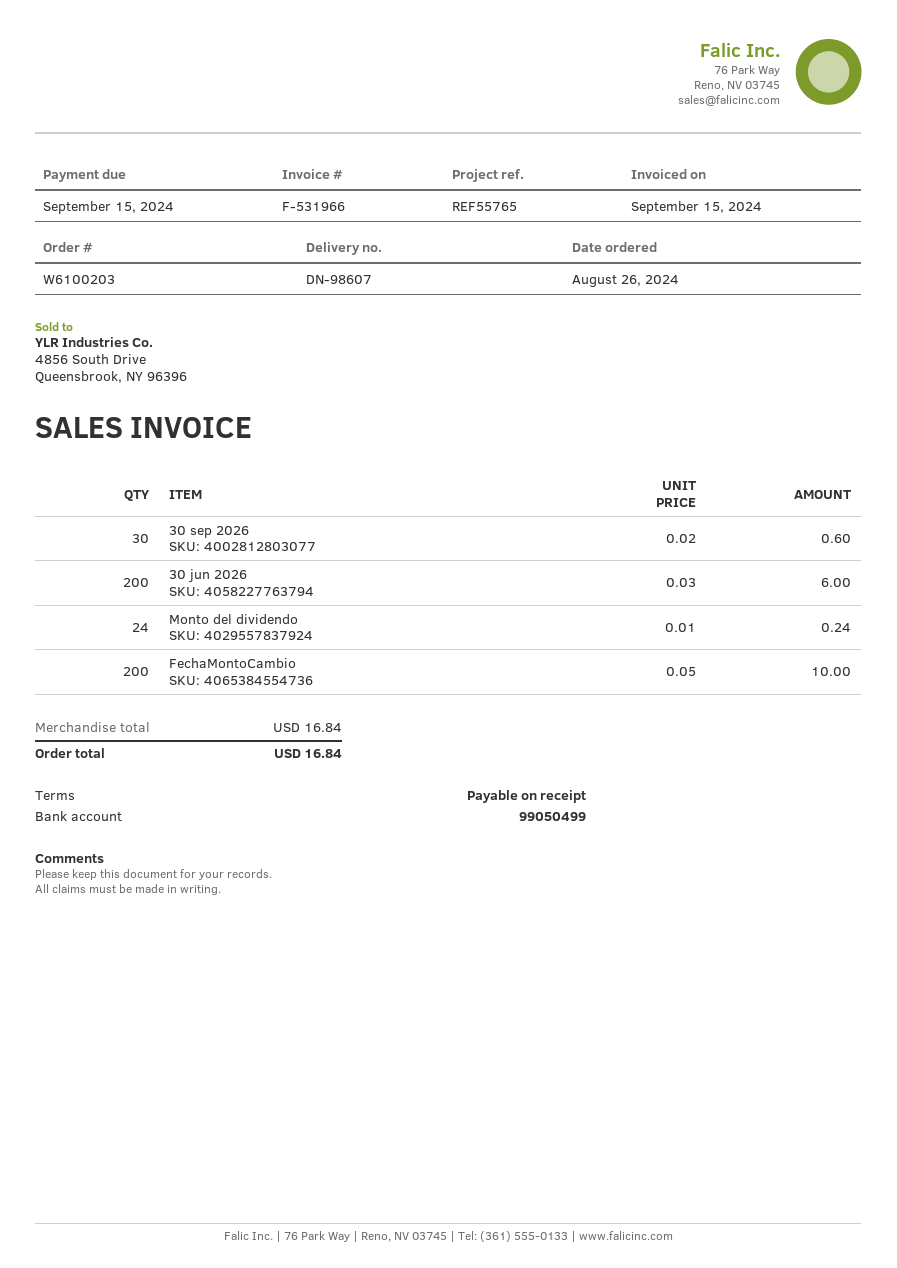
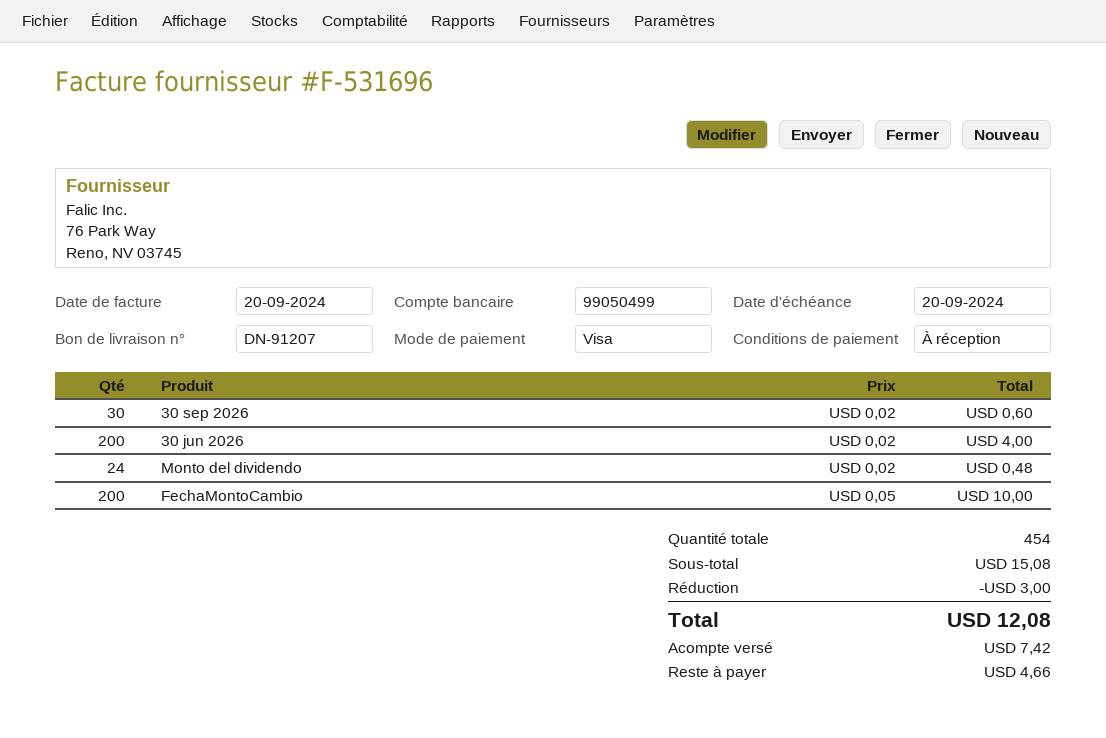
delivery note number: DN-98607 -> DN-91207
invoice number: F-531966 -> F-531696
invoice date: 2024-09-15 -> 2024-09-20
due date: 2024-09-15 -> 2024-09-20
30 jun 2026: 200 x 0.03 = 6.00 -> 200 x 0.02 = 4.00
Monto del dividendo: 24 x 0.01 = 0.24 -> 24 x 0.02 = 0.48
subtotal: 16.84 -> 15.08
discount: none -> 3.00
total: 16.84 -> 12.08

